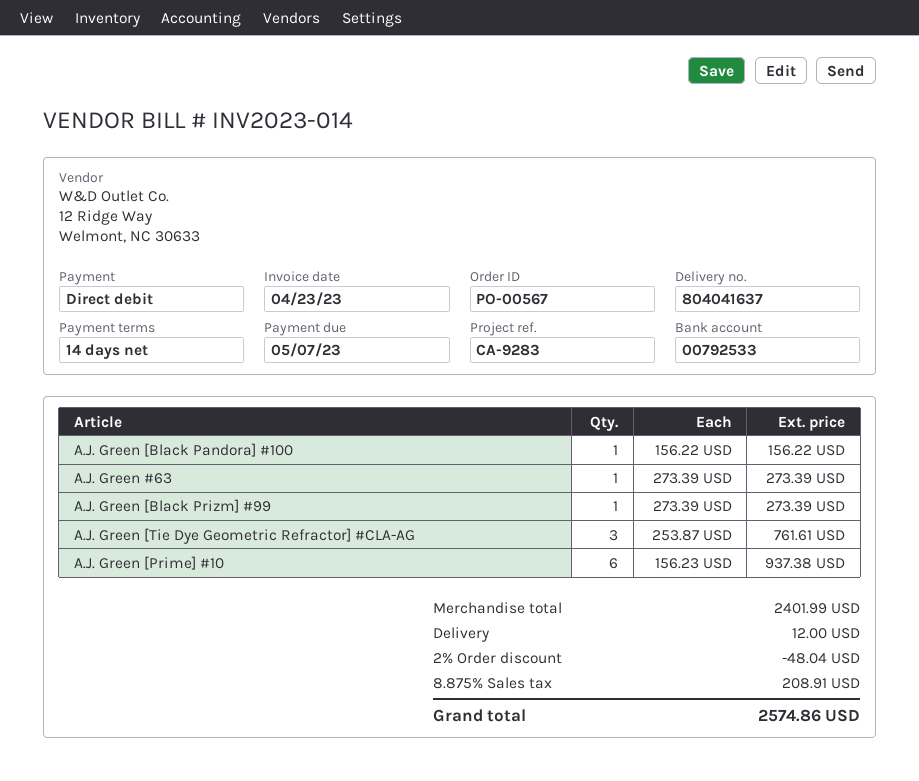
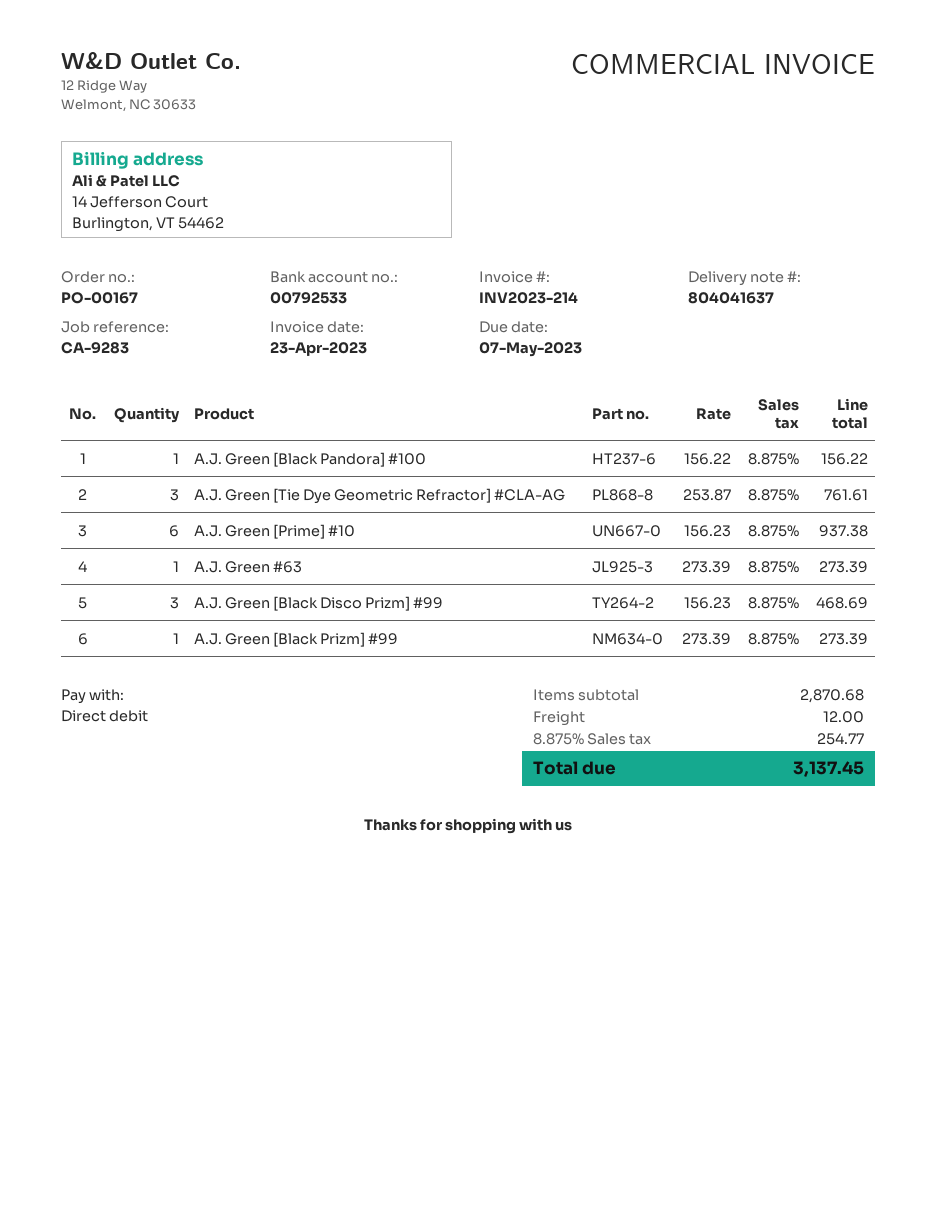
order number: PO-00567 -> PO-00167
invoice number: INV2023-014 -> INV2023-214
A.J. Green [Black Disco Prizm] #99: none -> 3 x 156.23 = 468.69
subtotal: 2401.99 -> 2870.68
discount: 2% = 48.04 -> none
tax: 8.875% = 208.91 -> 8.875% = 254.77
total: 2574.86 -> 3137.45

